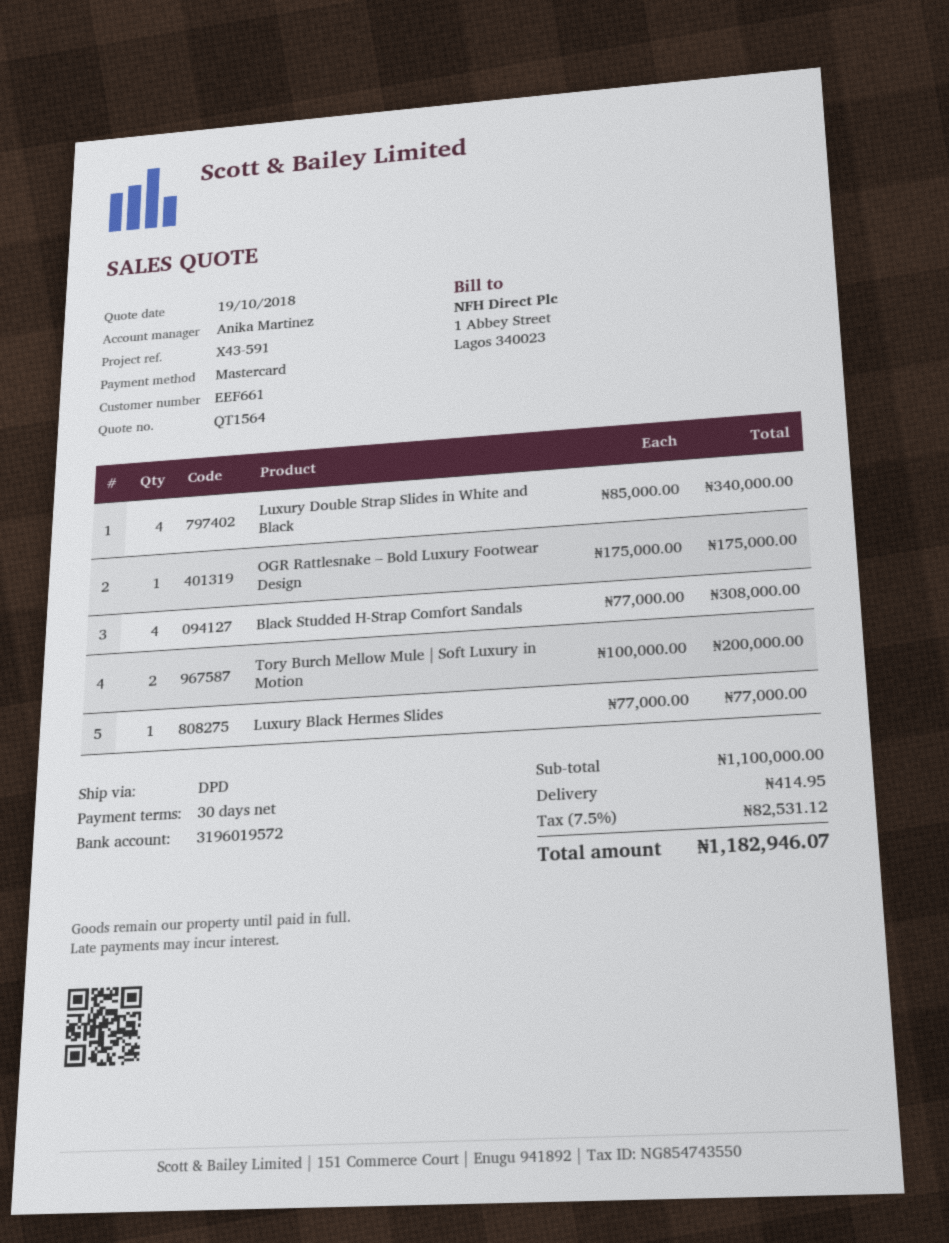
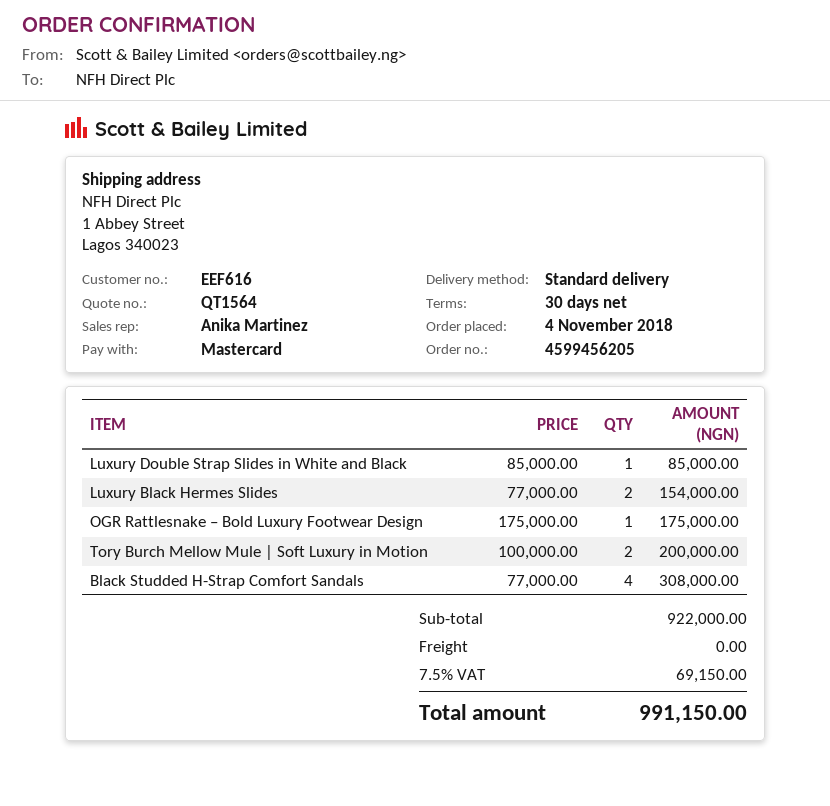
customer number: EEF661 -> EEF616
shipping method: DPD -> standard
Luxury Double Strap Slides in White and Black: 4 x 85000.00 = 340000.00 -> 1 x 85000.00 = 85000.00
Luxury Black Hermes Slides: 1 x 77000.00 = 77000.00 -> 2 x 77000.00 = 154000.00
subtotal: 1100000.00 -> 922000.00
shipping: 414.95 -> 0.00
tax: 7.5% = 82531.12 -> 7.5% = 69150.00
total: 1182946.07 -> 991150.00

